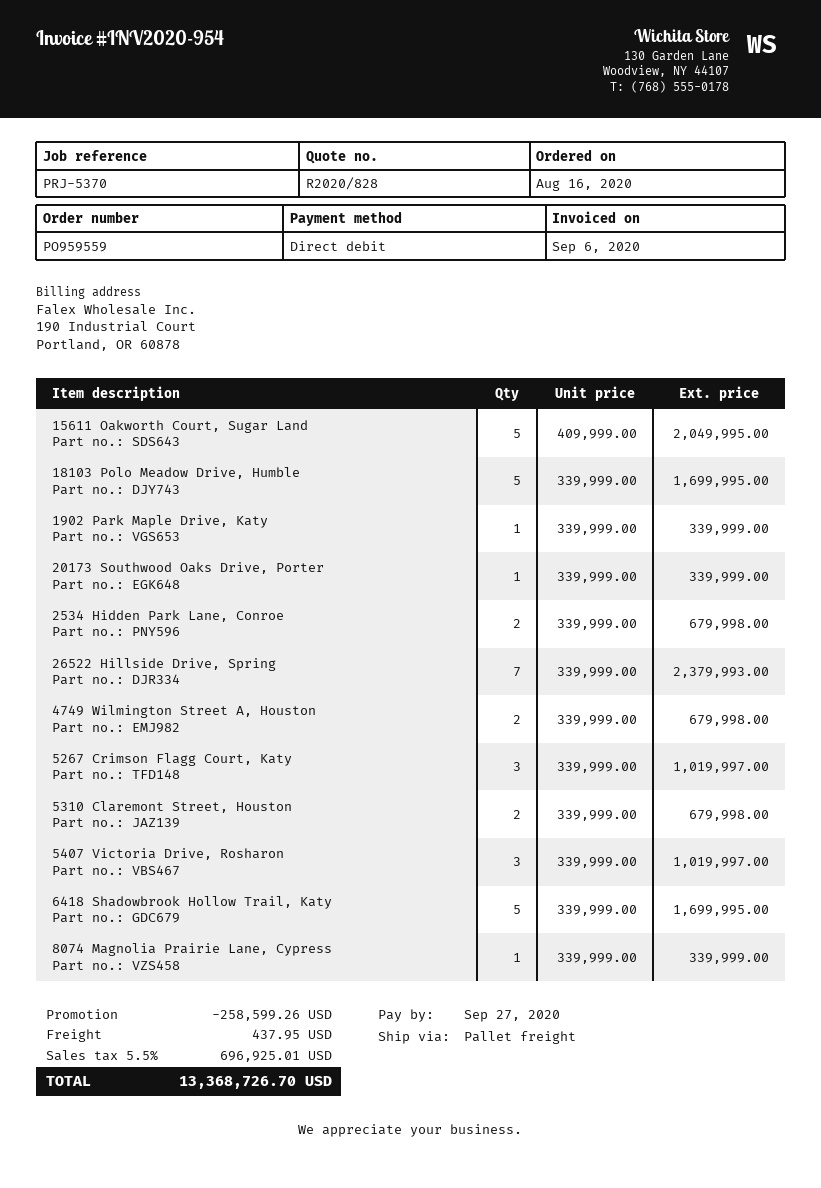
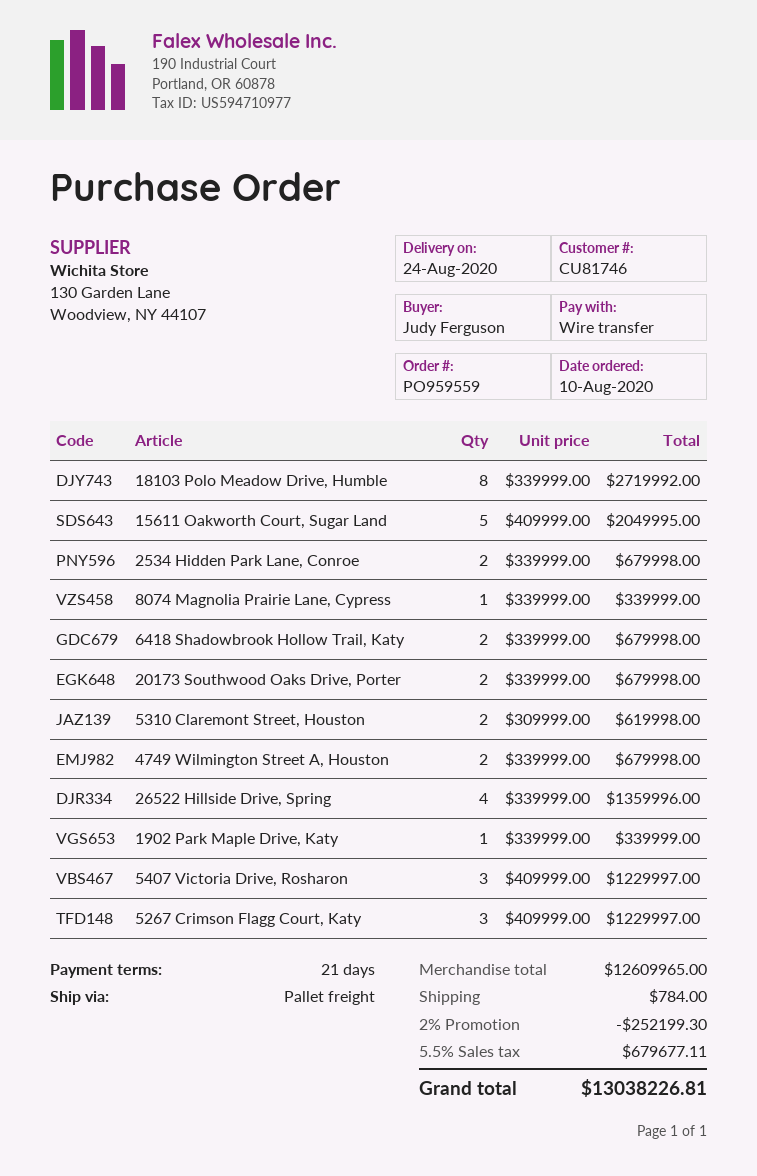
order date: 2020-08-16 -> 2020-08-10
payment method: direct debit -> bank transfer
18103 Polo Meadow Drive, Humble: 5 x 339999.00 = 1699995.00 -> 8 x 339999.00 = 2719992.00
20173 Southwood Oaks Drive, Porter: 1 x 339999.00 = 339999.00 -> 2 x 339999.00 = 679998.00
26522 Hillside Drive, Spring: 7 x 339999.00 = 2379993.00 -> 4 x 339999.00 = 1359996.00
5267 Crimson Flagg Court, Katy: 3 x 339999.00 = 1019997.00 -> 3 x 409999.00 = 1229997.00
5310 Claremont Street, Houston: 2 x 339999.00 = 679998.00 -> 2 x 309999.00 = 619998.00
5407 Victoria Drive, Rosharon: 3 x 339999.00 = 1019997.00 -> 3 x 409999.00 = 1229997.00
6418 Shadowbrook Hollow Trail, Katy: 5 x 339999.00 = 1699995.00 -> 2 x 339999.00 = 679998.00
discount: 258599.26 -> 252199.30
shipping: 437.95 -> 784.00
tax: 5.5% = 696925.01 -> 5.5% = 679677.11
total: 13368726.70 -> 13038226.81

